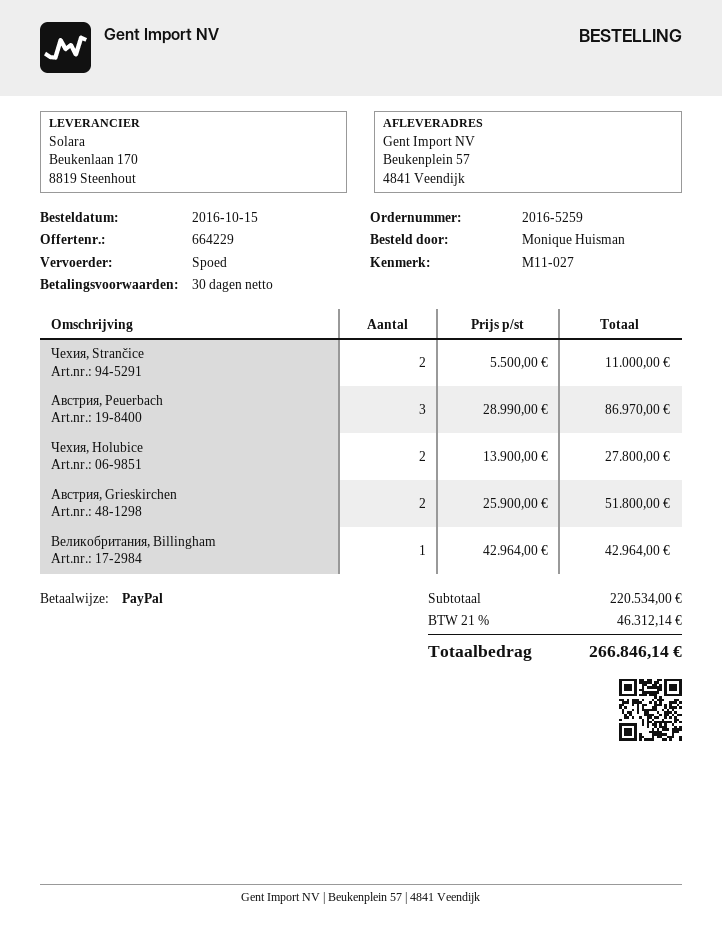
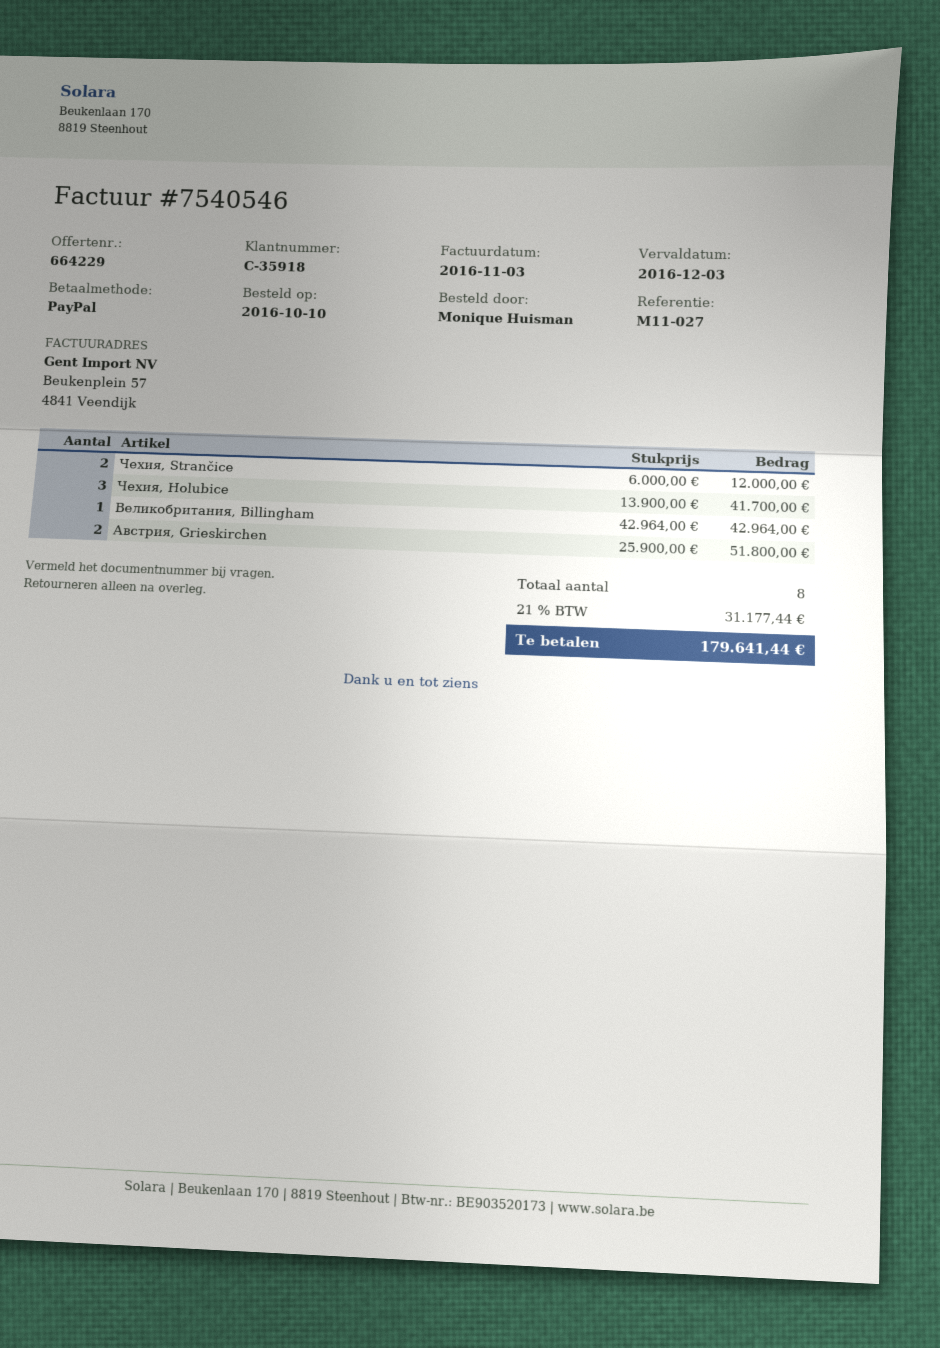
order date: 2016-10-15 -> 2016-10-10
Чехия, Strančice: 2 x 5500.00 = 11000.00 -> 2 x 6000.00 = 12000.00
Австрия, Peuerbach: 3 x 28990.00 = 86970.00 -> none
Чехия, Holubice: 2 x 13900.00 = 27800.00 -> 3 x 13900.00 = 41700.00
tax: 21% = 46312.14 -> 21% = 31177.44
total: 266846.14 -> 179641.44

